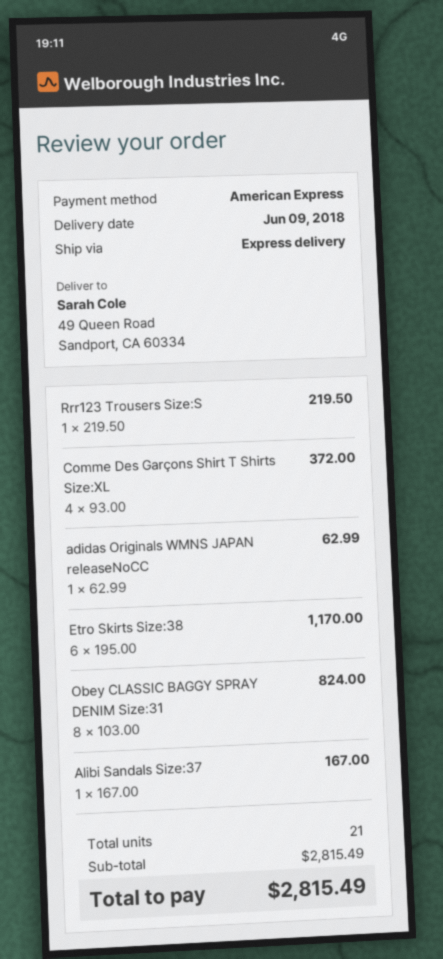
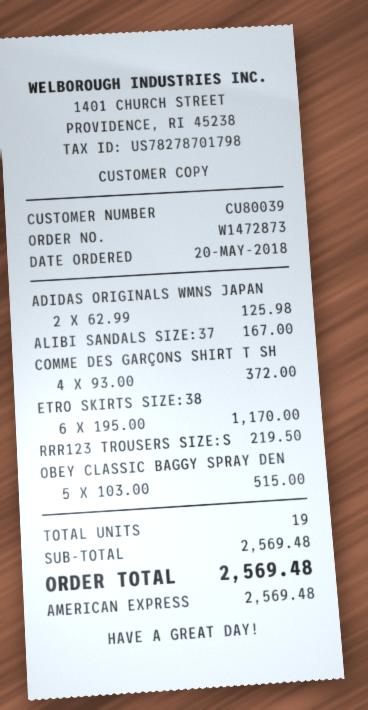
adidas Originals WMNS JAPAN releaseNoCC: 1 x 62.99 = 62.99 -> 2 x 62.99 = 125.98
Obey CLASSIC BAGGY SPRAY DENIM Size:31: 8 x 103.00 = 824.00 -> 5 x 103.00 = 515.00
total quantity: 21 -> 19
subtotal: 2815.49 -> 2569.48
total: 2815.49 -> 2569.48

